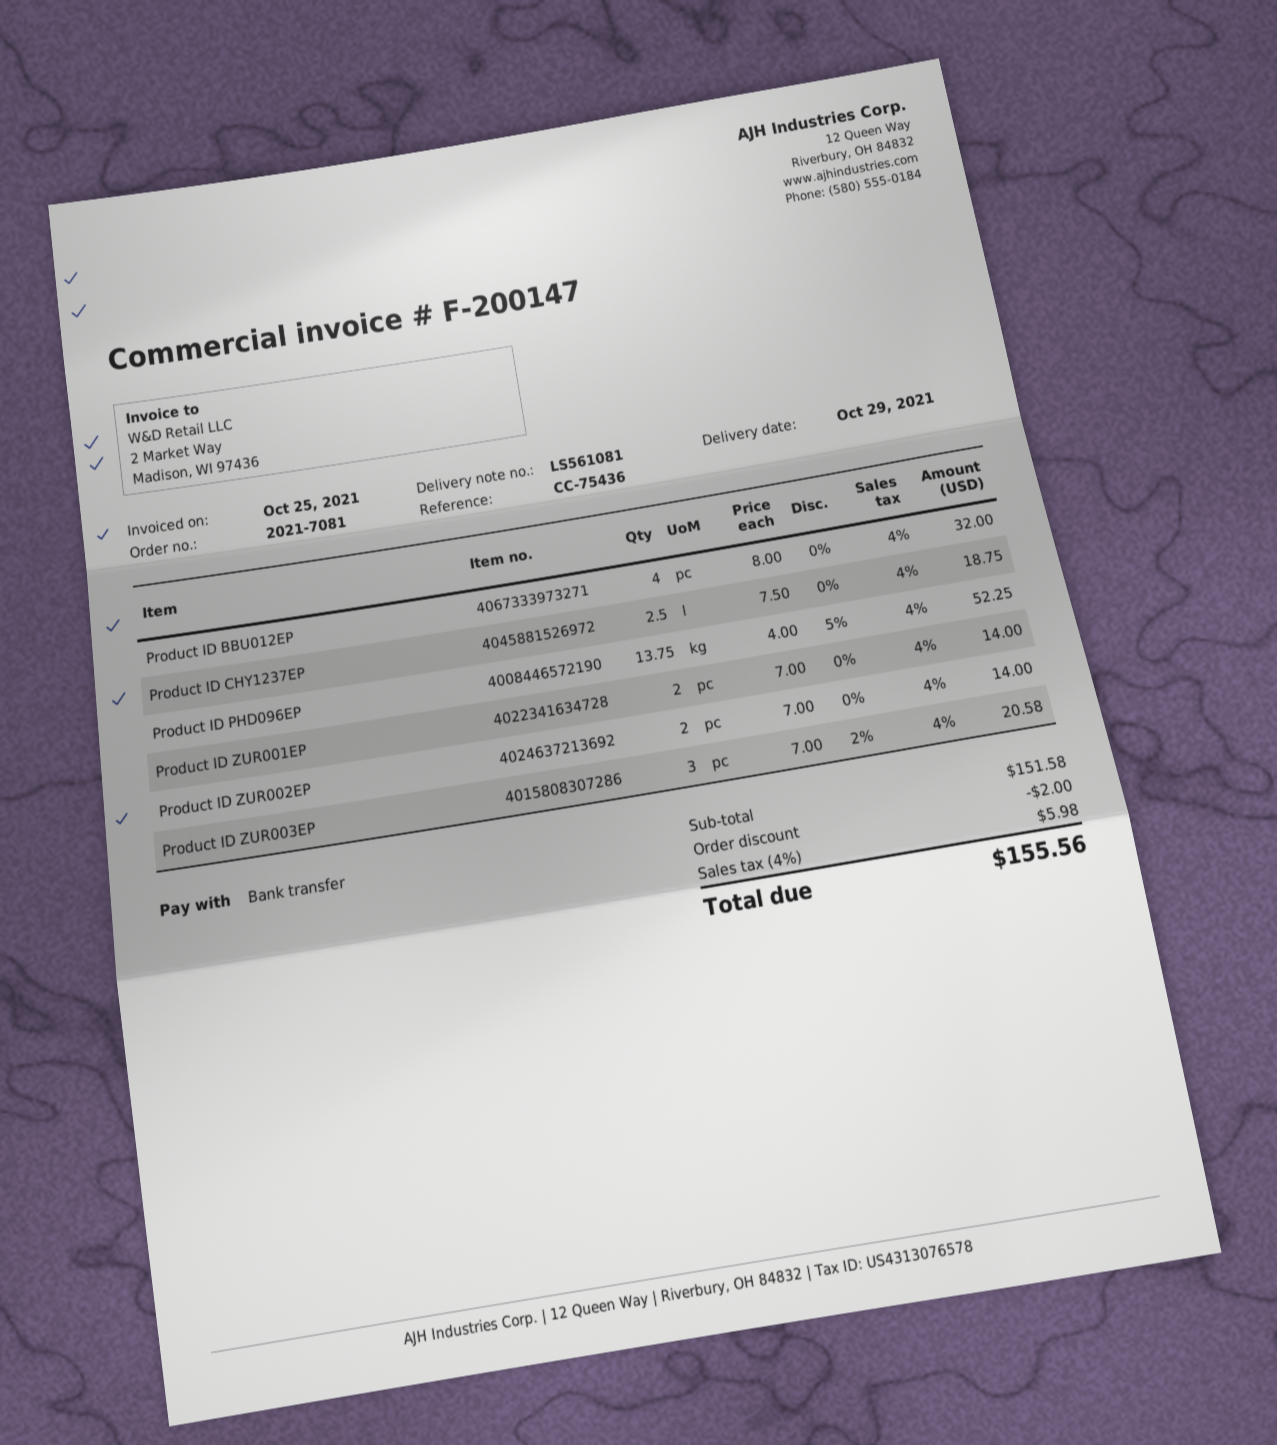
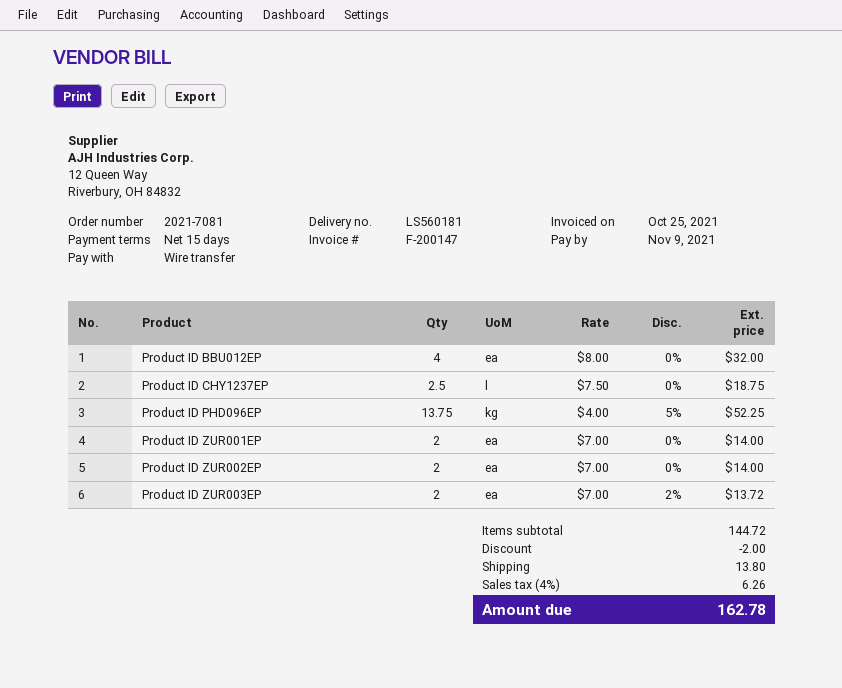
delivery note number: LS561081 -> LS560181
Product ID ZUR003EP: 3 x 7.00 - 2% = 20.58 -> 2 x 7.00 - 2% = 13.72
subtotal: 151.58 -> 144.72
shipping: none -> 13.80
tax: 4% = 5.98 -> 4% = 6.26
total: 155.56 -> 162.78

